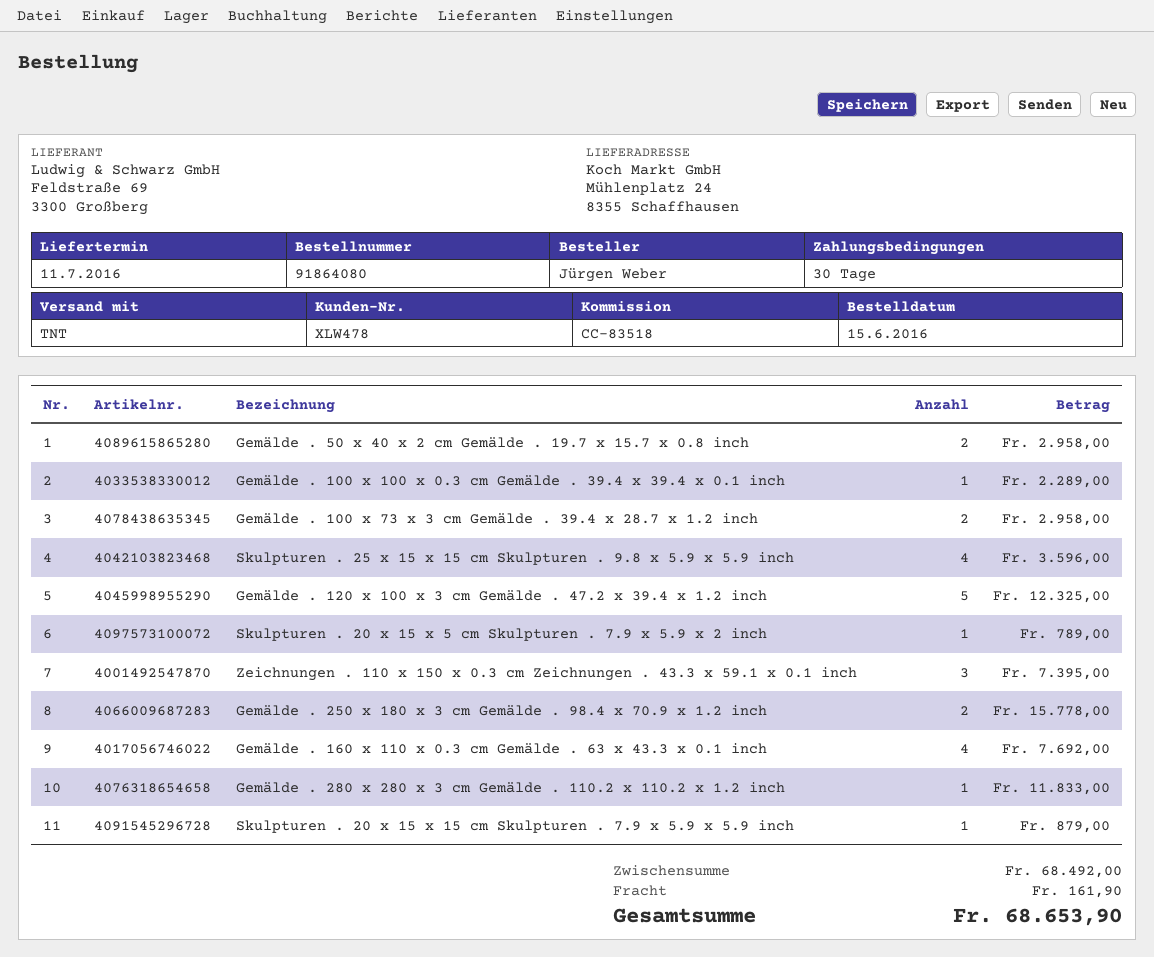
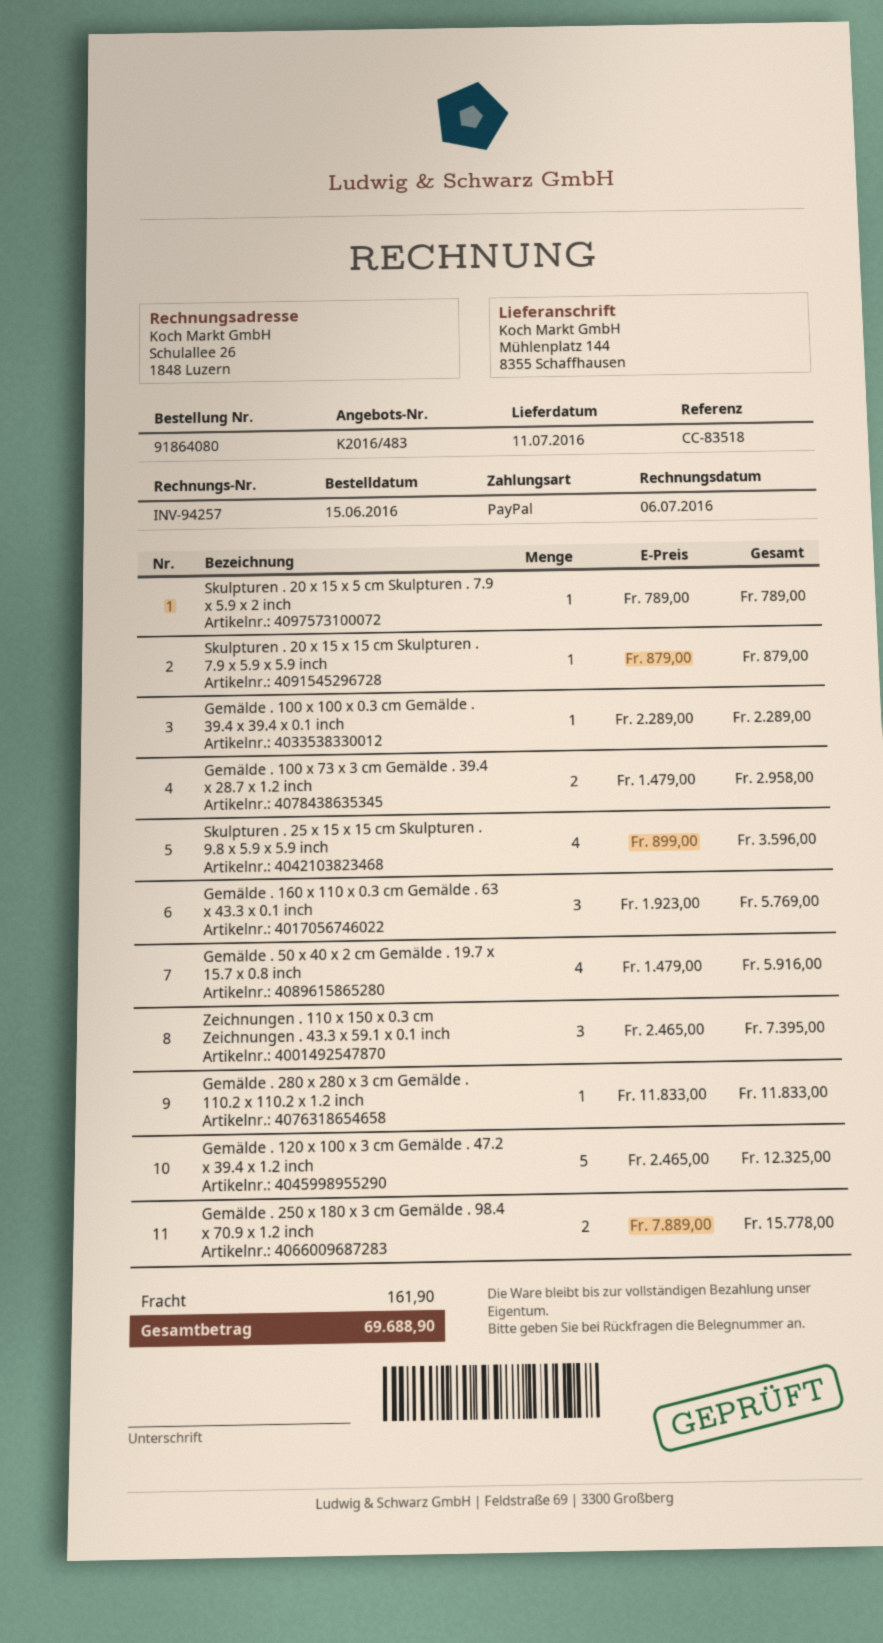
ship to: Mühlenplatz 24, 8355 Schaffhausen -> Mühlenplatz 144, 8355 Schaffhausen
Gemälde . 50 x 40 x 2 cm Gemälde . 19.7 x 15.7 x 0.8 inch: 2 for 2958.00 -> 4 for 5916.00
Gemälde . 160 x 110 x 0.3 cm Gemälde . 63 x 43.3 x 0.1 inch: 4 for 7692.00 -> 3 for 5769.00
total: 68653.90 -> 69688.90

